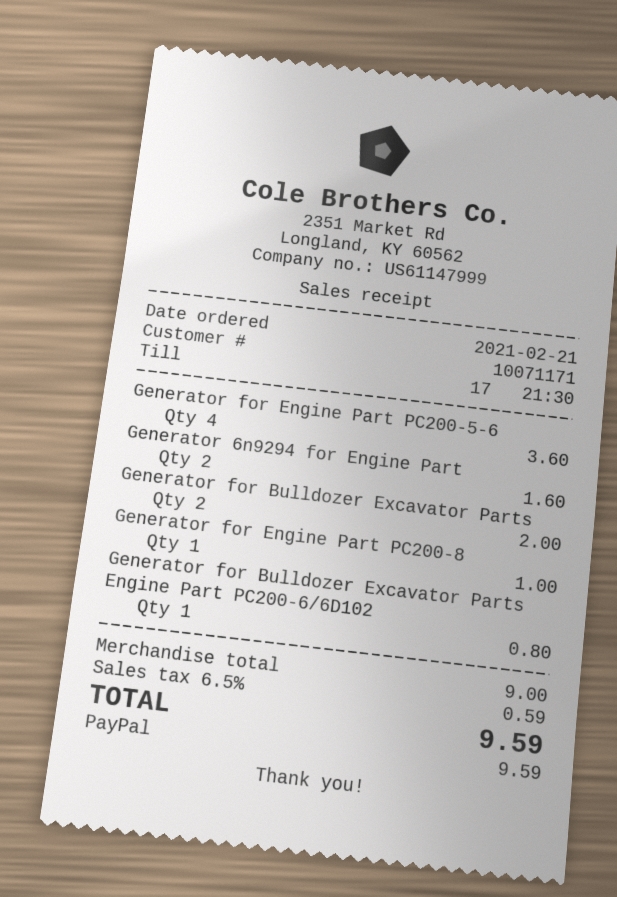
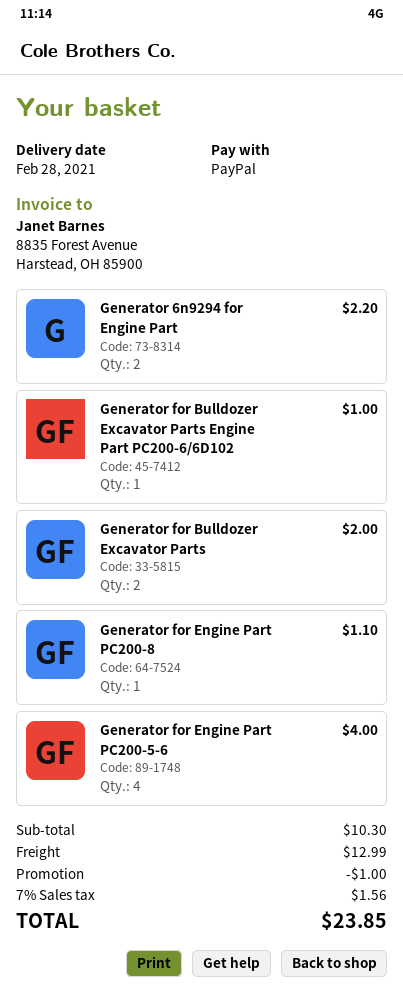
Generator for Engine Part PC200-5-6: 4 for 3.60 -> 4 for 4.00
Generator 6n9294 for Engine Part: 2 for 1.60 -> 2 for 2.20
Generator for Engine Part PC200-8: 1 for 1.00 -> 1 for 1.10
Generator for Bulldozer Excavator Parts Engine Part PC200-6/6D102: 1 for 0.80 -> 1 for 1.00
subtotal: 9.00 -> 10.30
discount: none -> 1.00
shipping: none -> 12.99
tax: 6.5% = 0.59 -> 7% = 1.56
total: 9.59 -> 23.85

